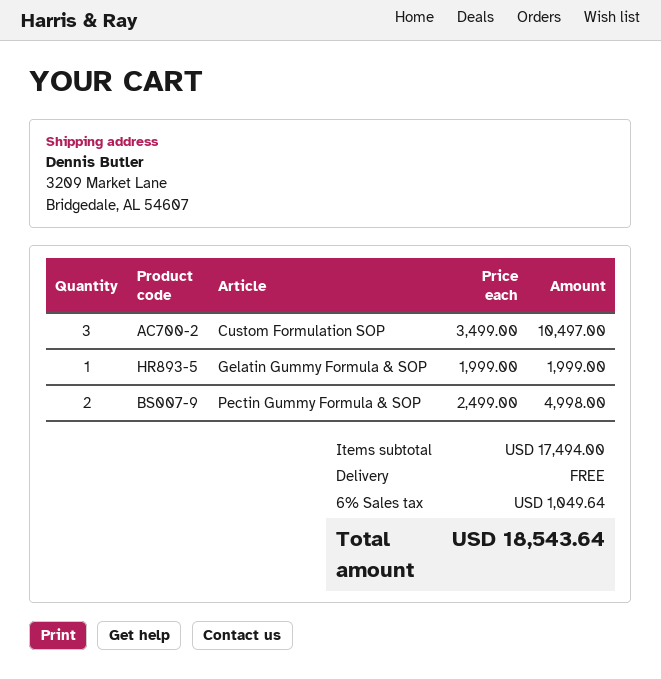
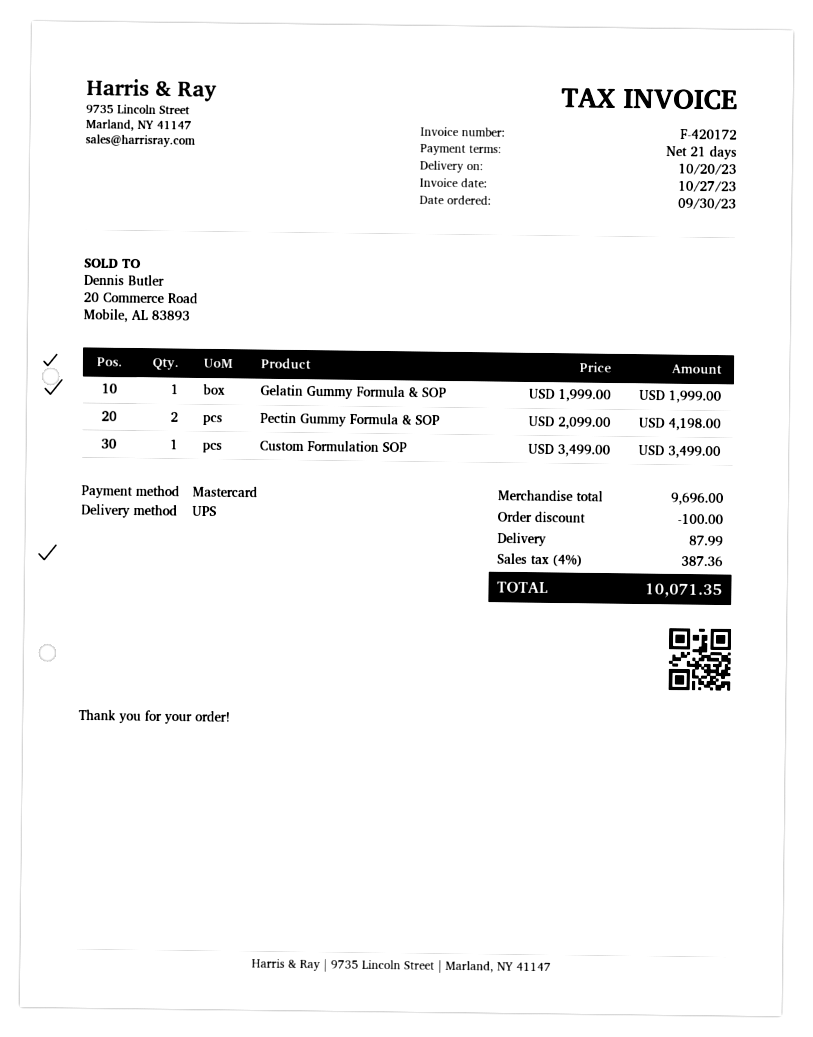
Custom Formulation SOP: 3 x 3499.00 = 10497.00 -> 1 x 3499.00 = 3499.00
Pectin Gummy Formula & SOP: 2 x 2499.00 = 4998.00 -> 2 x 2099.00 = 4198.00
subtotal: 17494.00 -> 9696.00
discount: none -> 100.00
shipping: 0.00 -> 87.99
tax: 6% = 1049.64 -> 4% = 387.36
total: 18543.64 -> 10071.35

